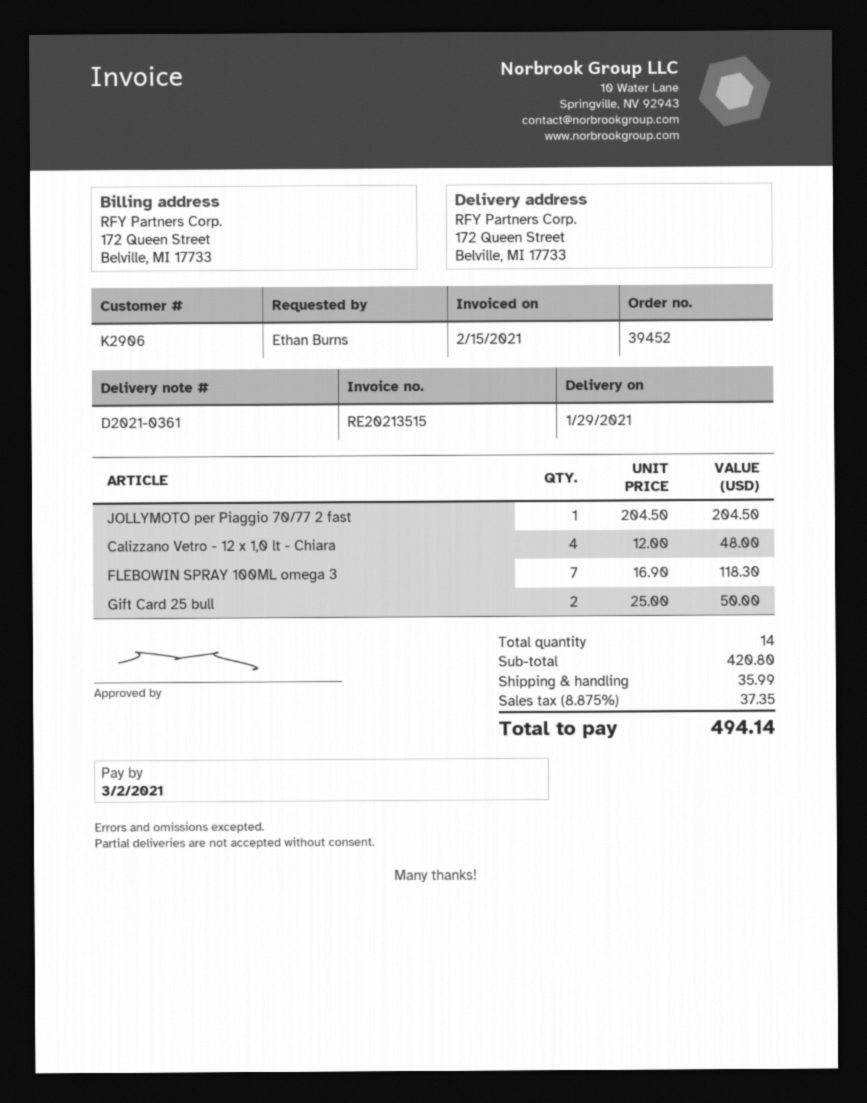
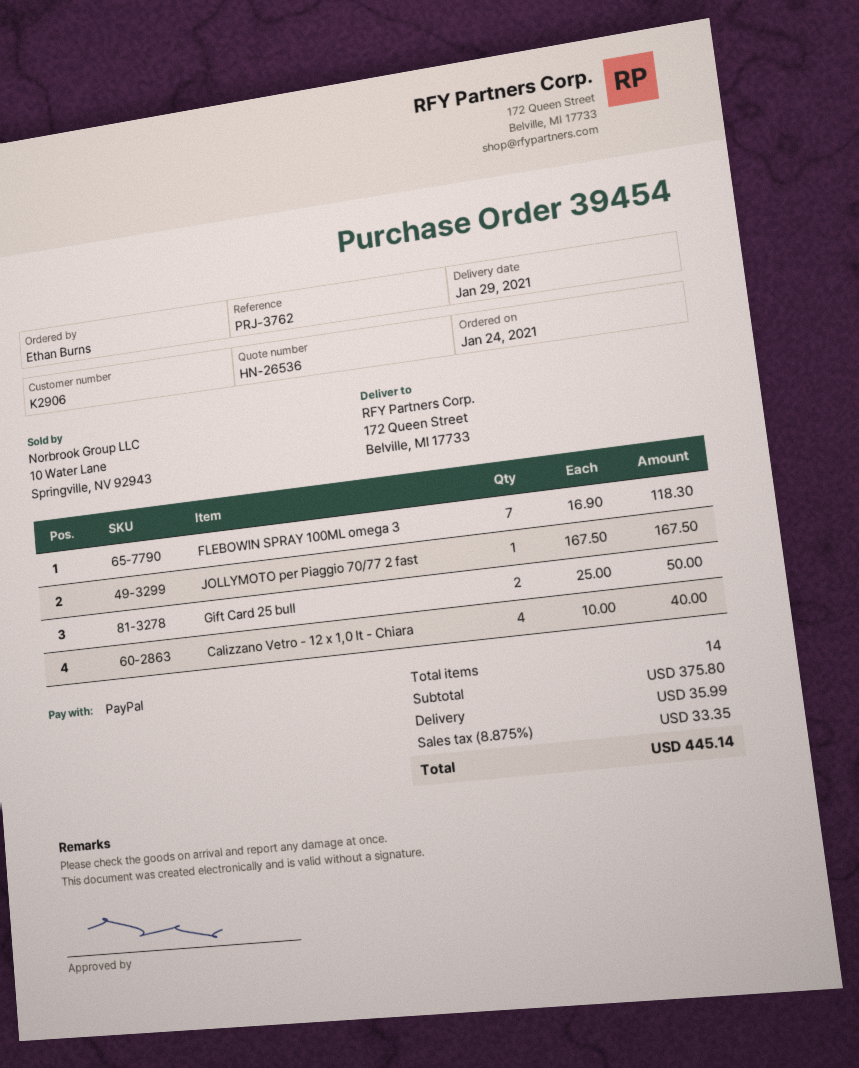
order number: 39452 -> 39454
JOLLYMOTO per Piaggio 70/77 2 fast: 1 x 204.50 = 204.50 -> 1 x 167.50 = 167.50
Calizzano Vetro - 12 x 1,0 lt - Chiara: 4 x 12.00 = 48.00 -> 4 x 10.00 = 40.00
subtotal: 420.80 -> 375.80
tax: 8.875% = 37.35 -> 8.875% = 33.35
total: 494.14 -> 445.14

